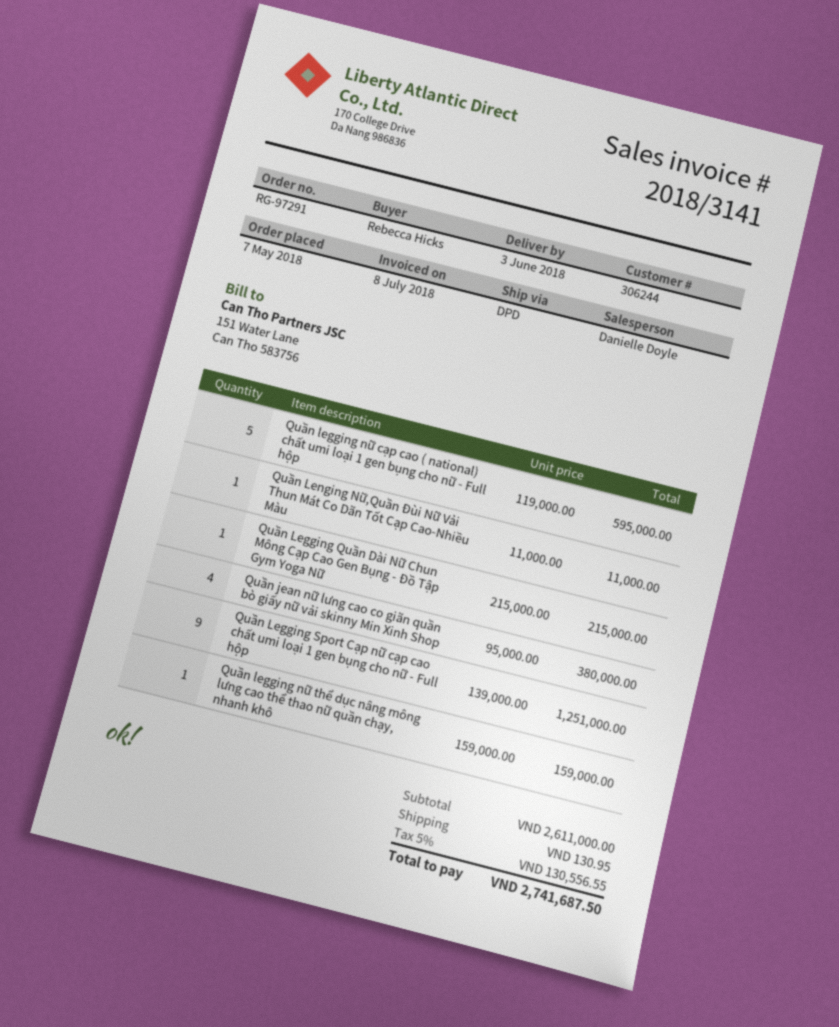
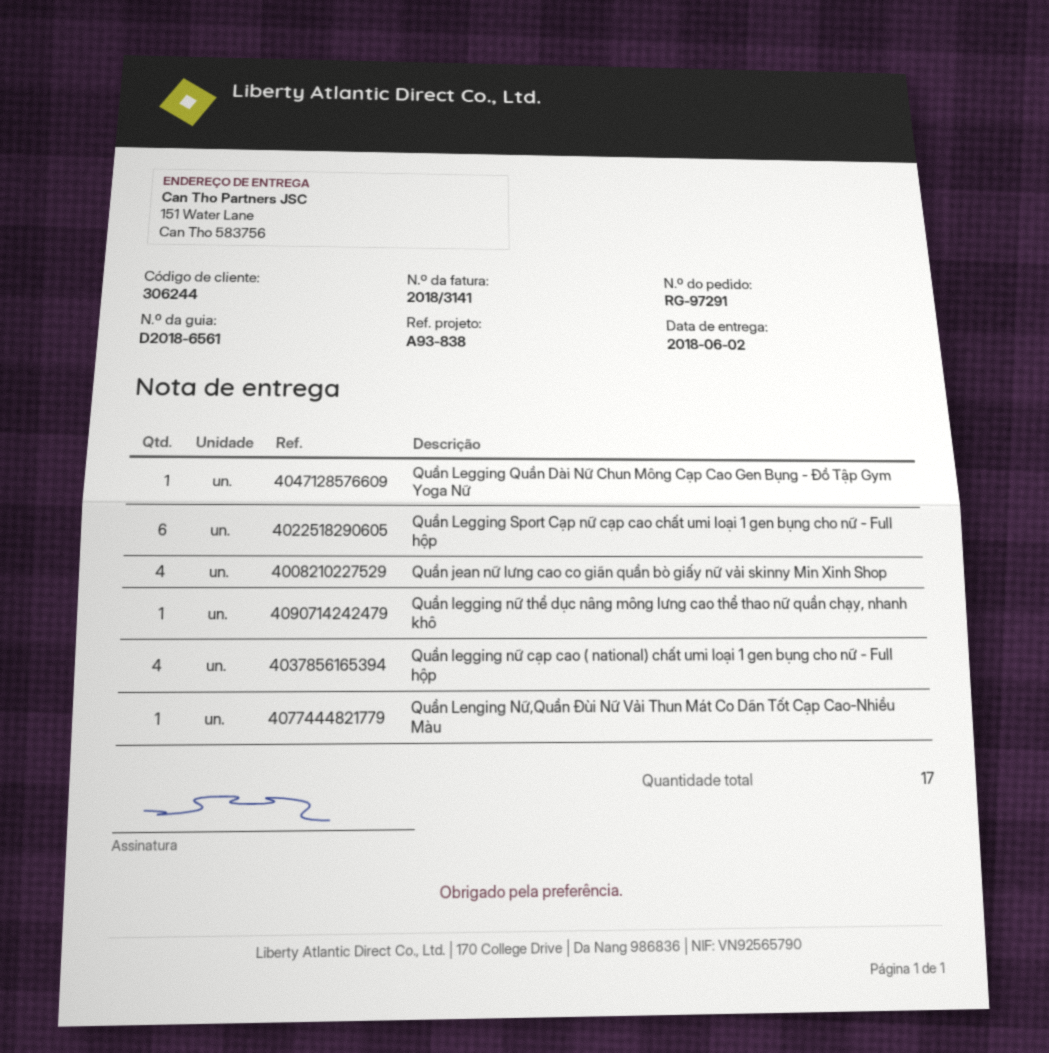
delivery date: 2018-06-03 -> 2018-06-02
Quần legging nữ cạp cao ( national) chất umi loại 1 gen bụng cho nữ - Full hộp: 5 -> 4
Quần Legging Sport Cạp nữ cạp cao chất umi loại 1 gen bụng cho nữ - Full hộp: 9 -> 6

